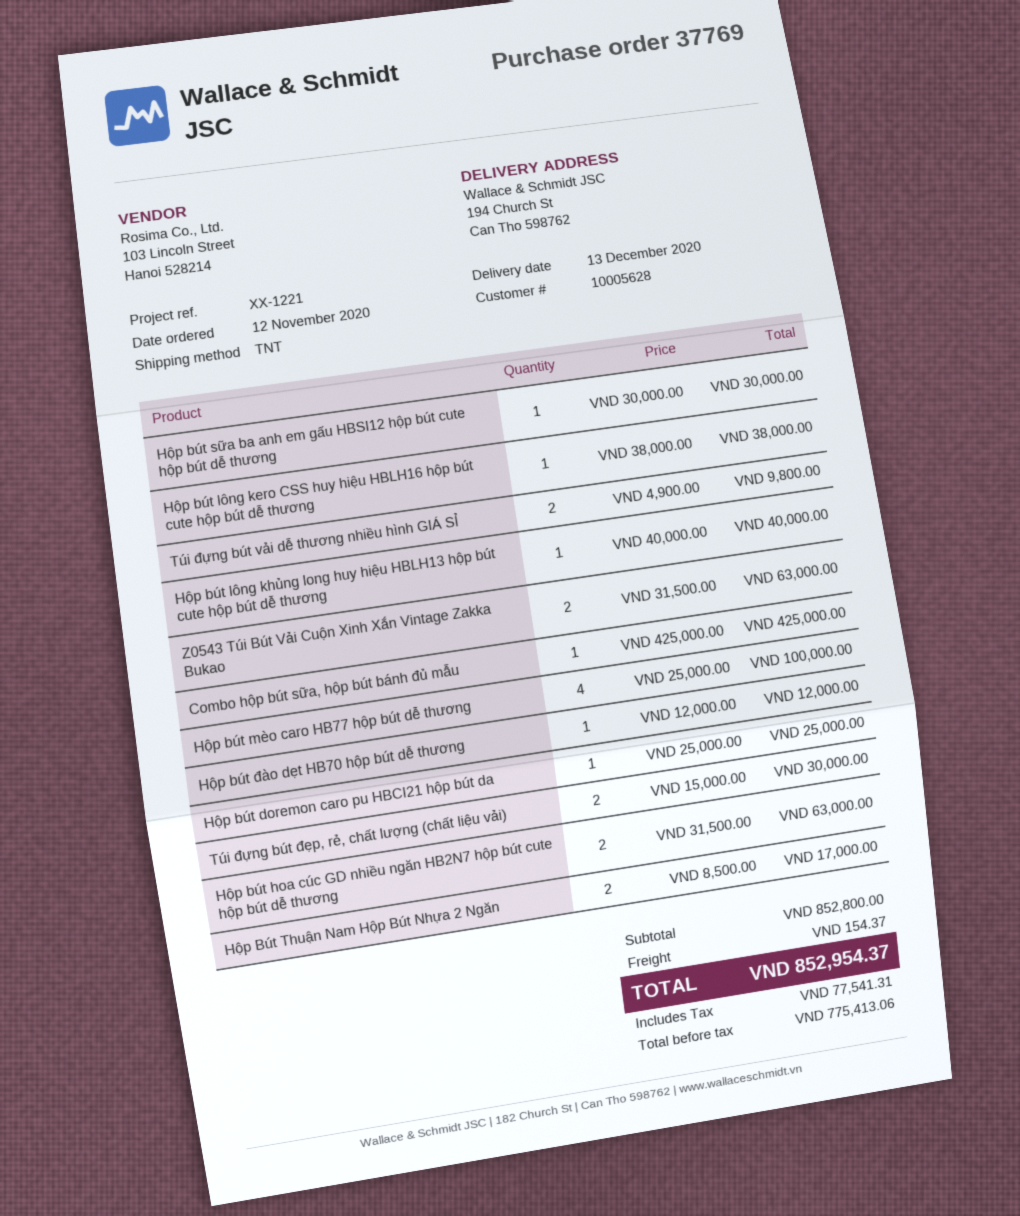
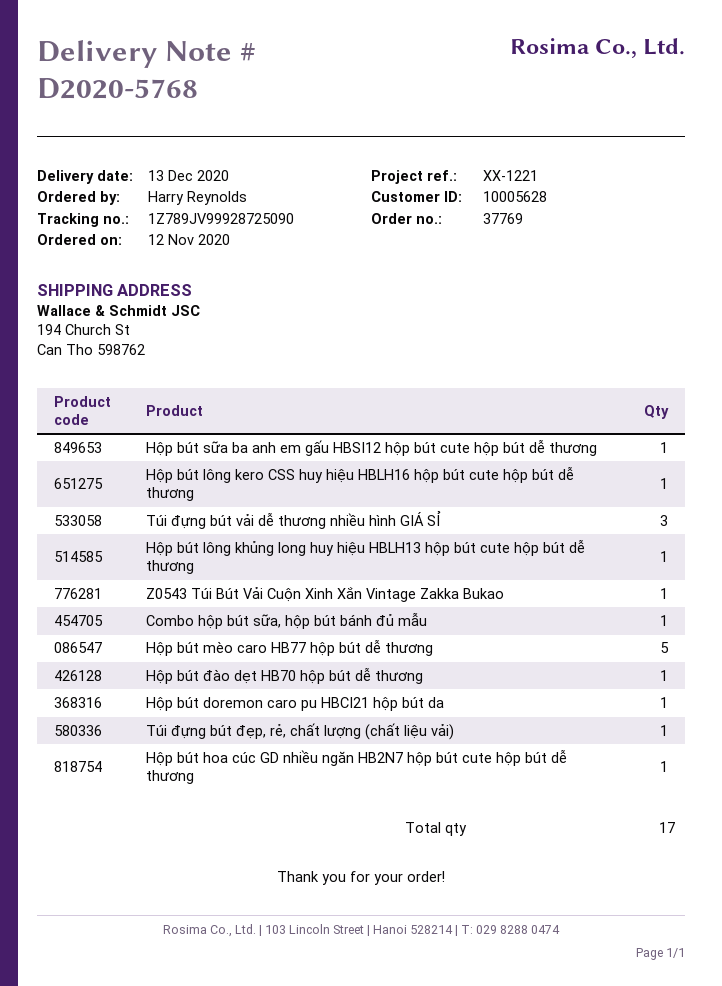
Túi đựng bút vải dễ thương nhiều hình GIÁ SỈ: 2 -> 3
Z0543 Túi Bút Vải Cuộn Xinh Xắn Vintage Zakka Bukao: 2 -> 1
Hộp bút mèo caro HB77 hộp bút dễ thương: 4 -> 5
Túi đựng bút đẹp, rẻ, chất lượng (chất liệu vải): 2 -> 1
Hộp bút hoa cúc GD nhiều ngăn HB2N7 hộp bút cute hộp bút dễ thương: 2 -> 1
Hộp Bút Thuận Nam Hộp Bút Nhựa 2 Ngăn: 2 -> none

